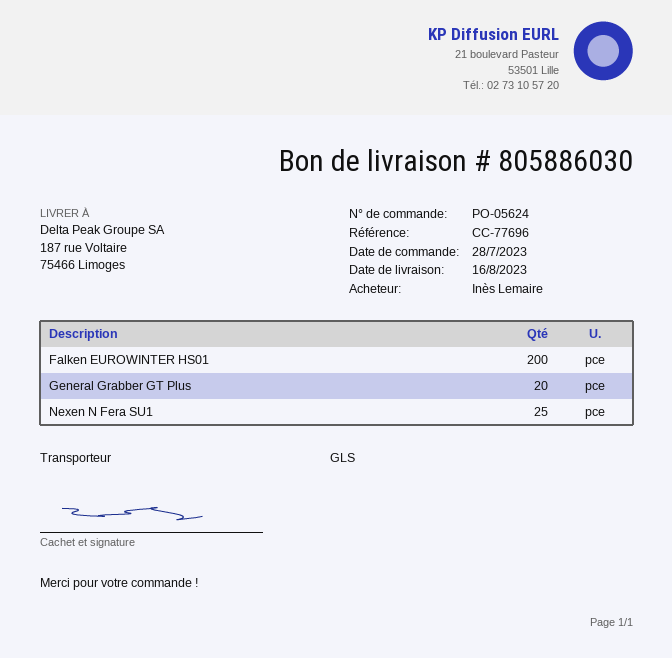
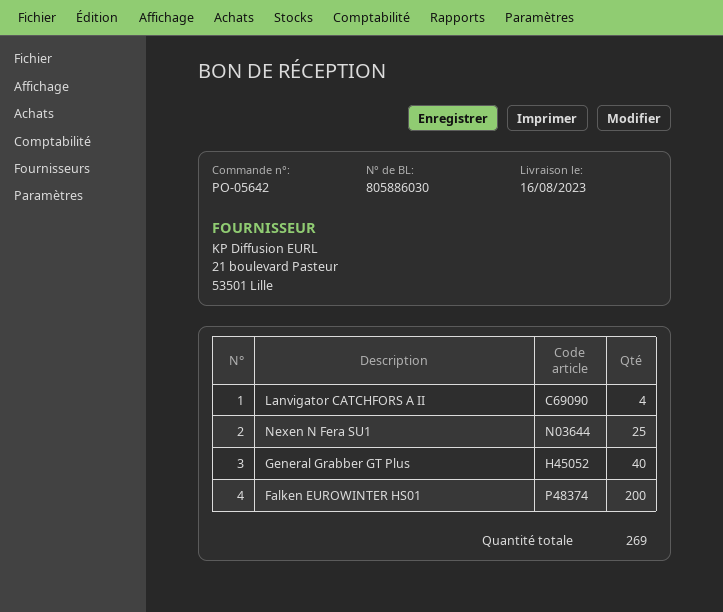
order number: PO-05624 -> PO-05642
General Grabber GT Plus: 20 -> 40
Lanvigator CATCHFORS A II: none -> 4

